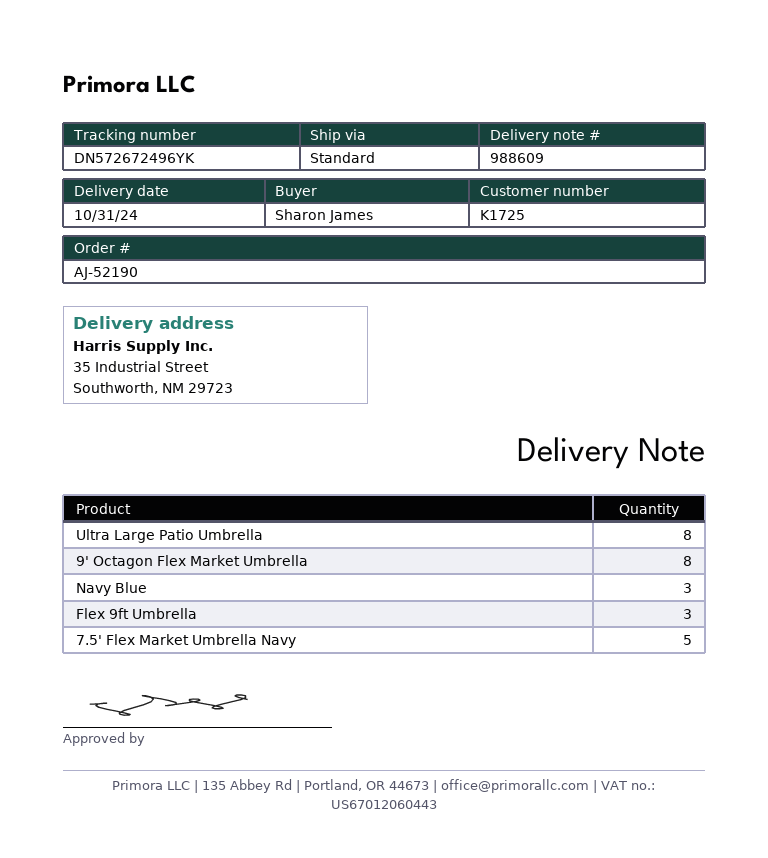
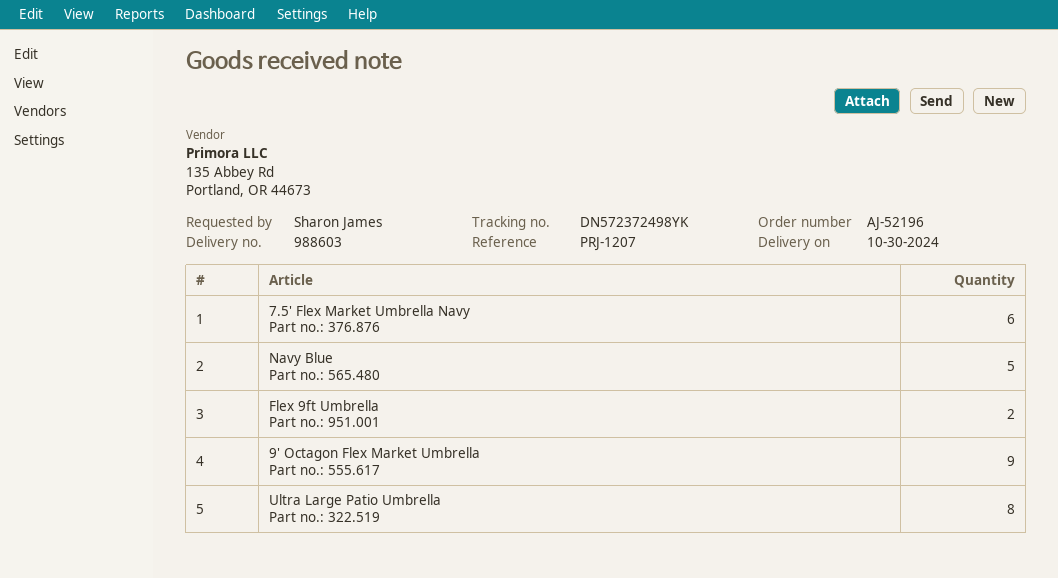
order number: AJ-52190 -> AJ-52196
delivery note number: 988609 -> 988603
delivery date: 2024-10-31 -> 2024-10-30
tracking number: DN572672496YK -> DN572372498YK
9' Octagon Flex Market Umbrella: 8 -> 9
Navy Blue: 3 -> 5
Flex 9ft Umbrella: 3 -> 2
7.5' Flex Market Umbrella Navy: 5 -> 6

